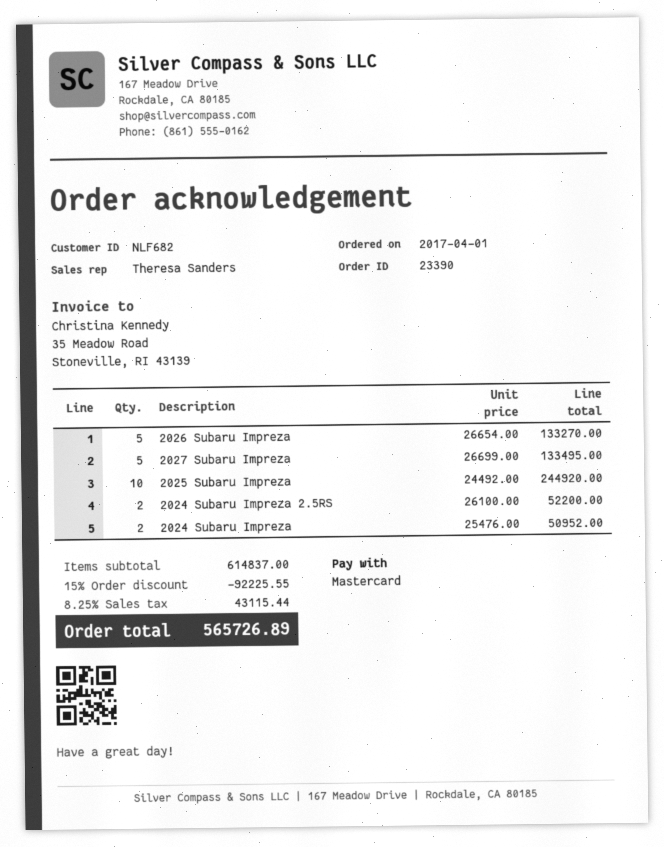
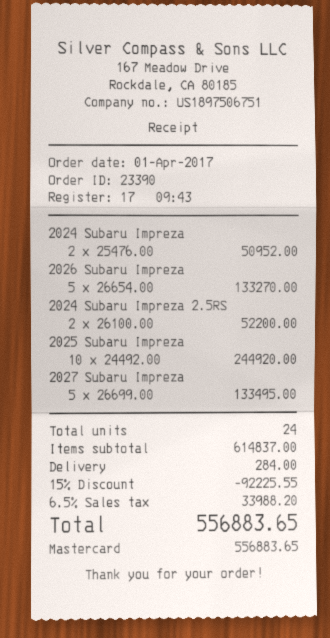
shipping: none -> 284.00
tax: 8.25% = 43115.44 -> 6.5% = 33988.20
total: 565726.89 -> 556883.65

